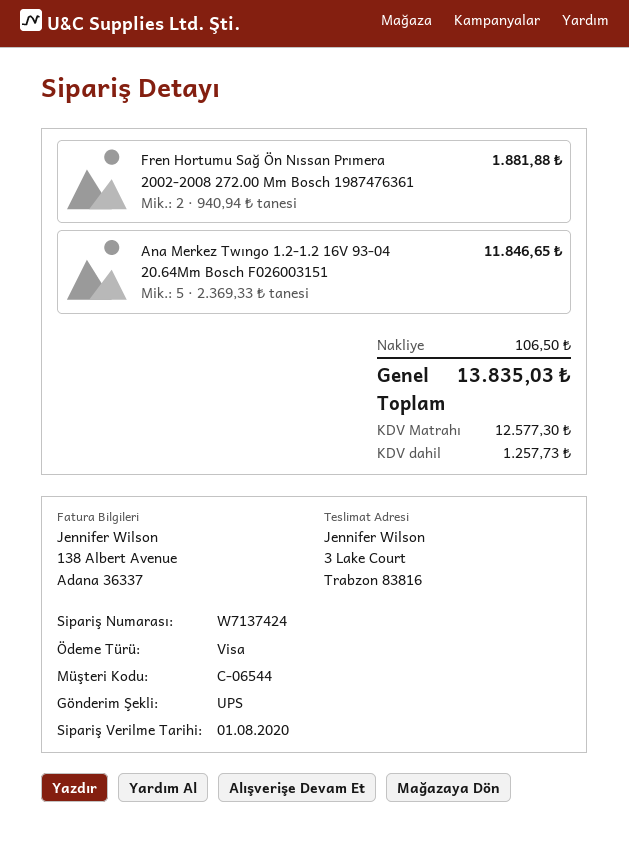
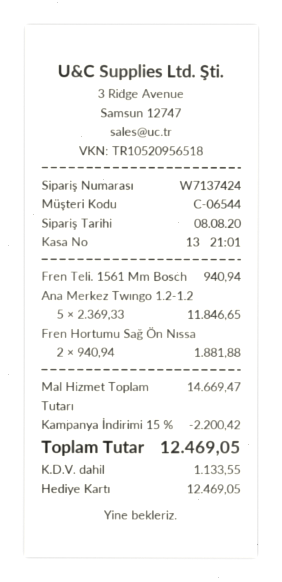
order date: 2020-08-01 -> 2020-08-08
payment method: Visa -> gift card
Fren Teli. 1561 Mm Bosch: none -> 1 x 940.94 = 940.94
discount: none -> 15% = 2200.42
shipping: 106.50 -> none
tax: 1257.73 -> 1133.55
total: 13835.03 -> 12469.05

